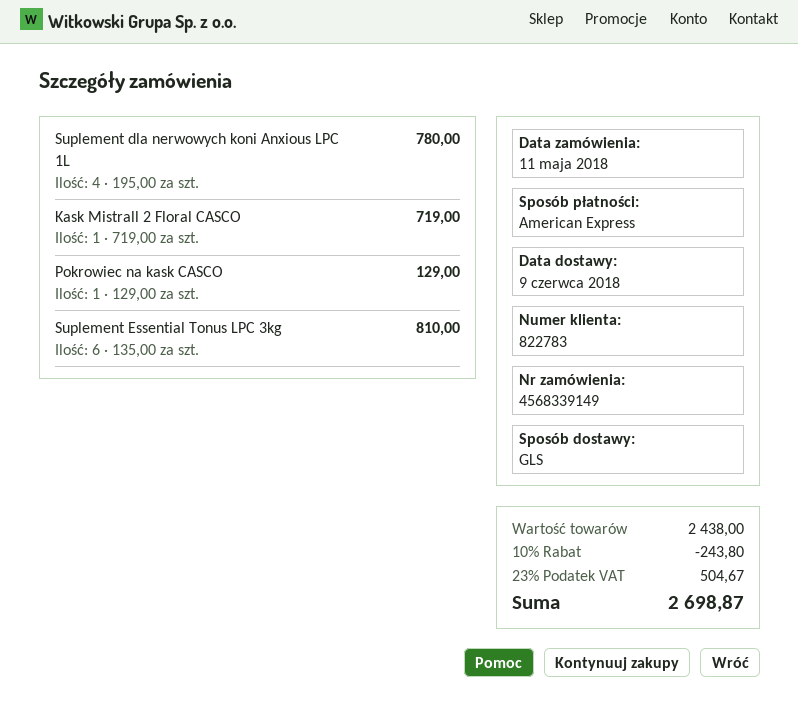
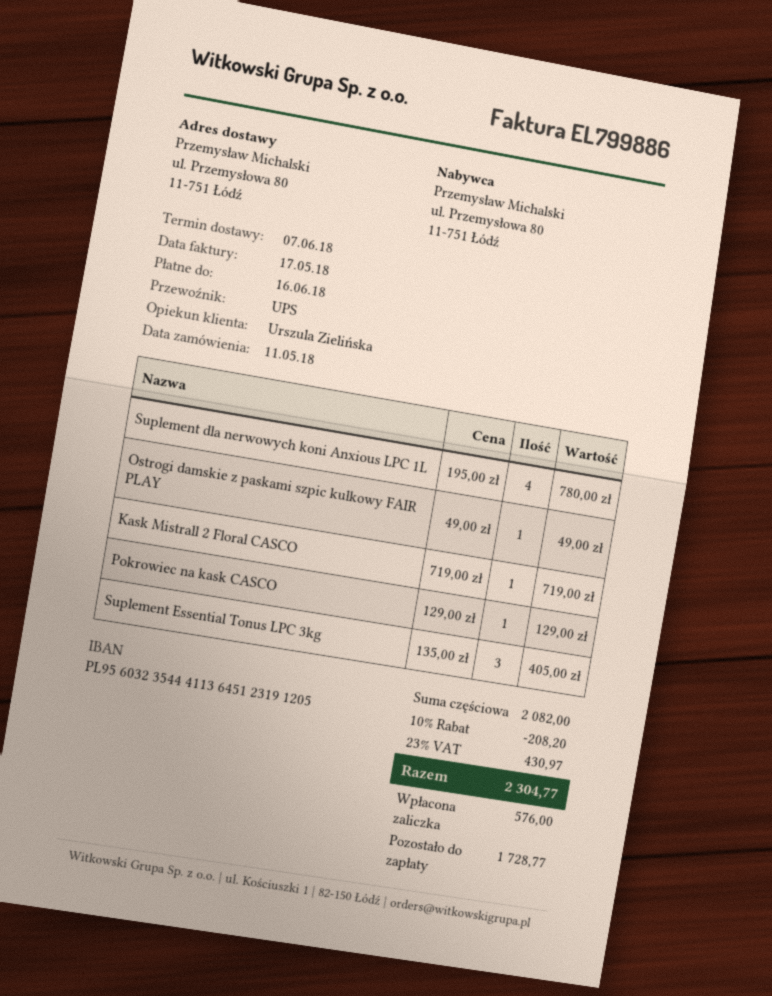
delivery date: 2018-06-09 -> 2018-06-07
shipping method: GLS -> UPS
Suplement Essential Tonus LPC 3kg: 6 x 135.00 = 810.00 -> 3 x 135.00 = 405.00
Ostrogi damskie z paskami szpic kulkowy FAIR PLAY: none -> 1 x 49.00 = 49.00
subtotal: 2438.00 -> 2082.00
discount: 10% = 243.80 -> 10% = 208.20
tax: 23% = 504.67 -> 23% = 430.97
total: 2698.87 -> 2304.77

